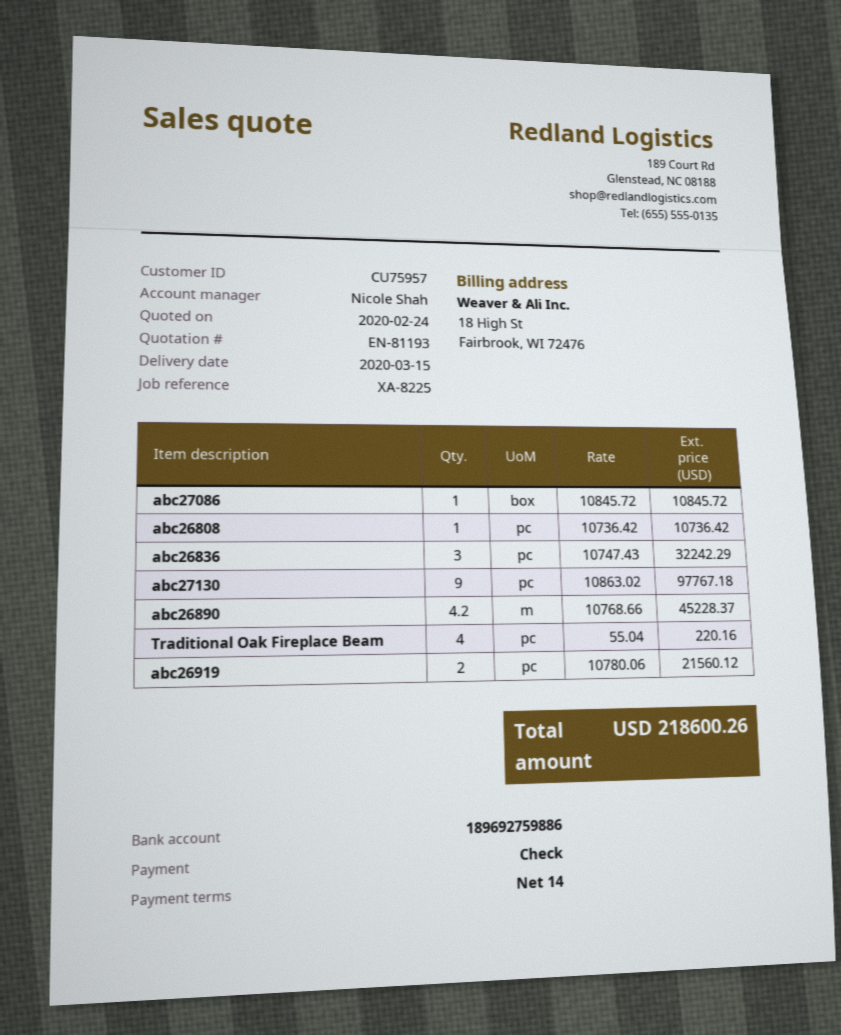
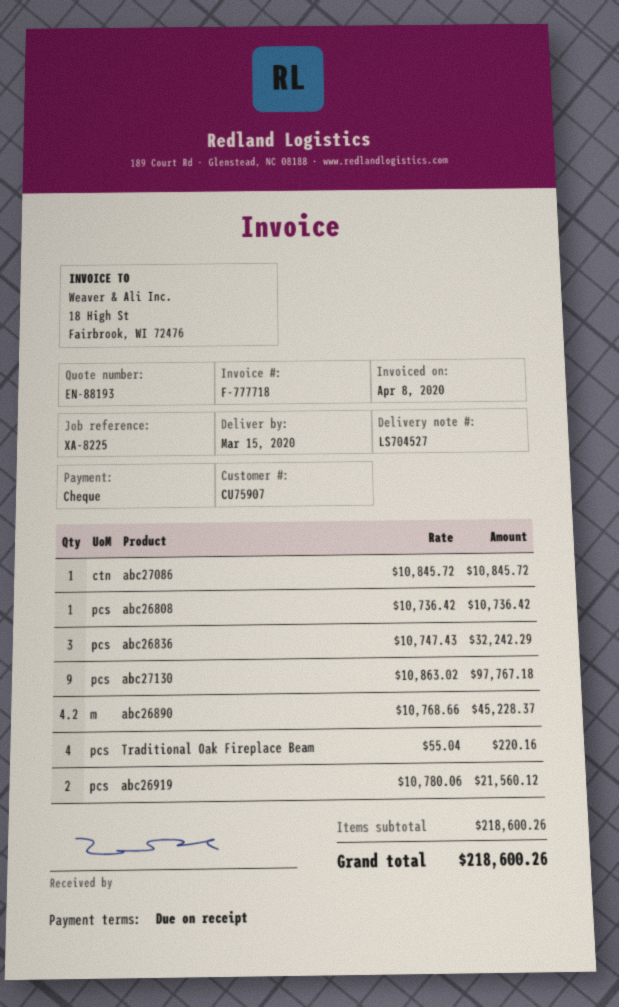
quote number: EN-81193 -> EN-88193
payment terms: 14 days -> on receipt
customer number: CU75957 -> CU75907

